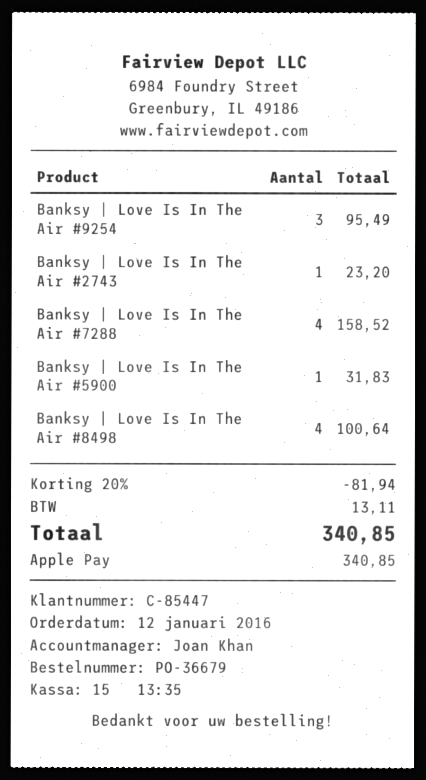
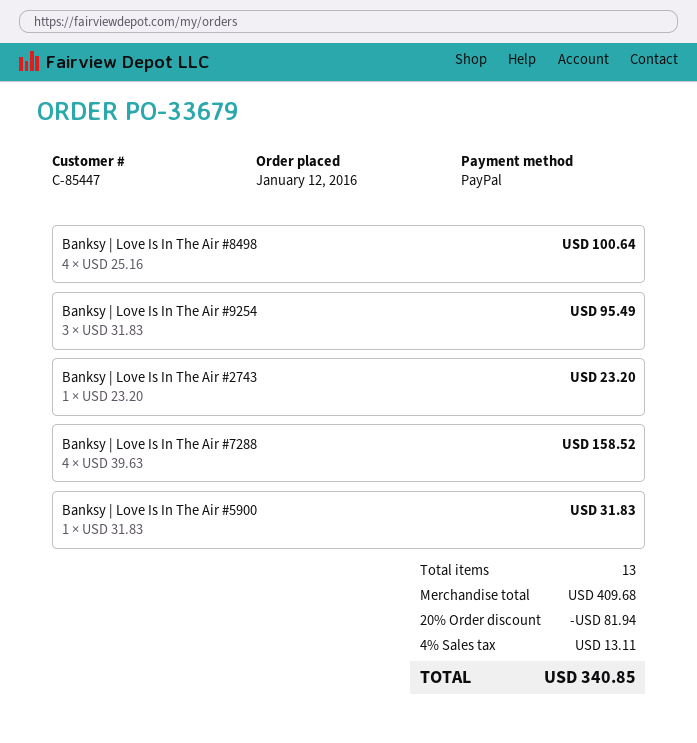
order number: PO-36679 -> PO-33679
payment method: Apple Pay -> PayPal

